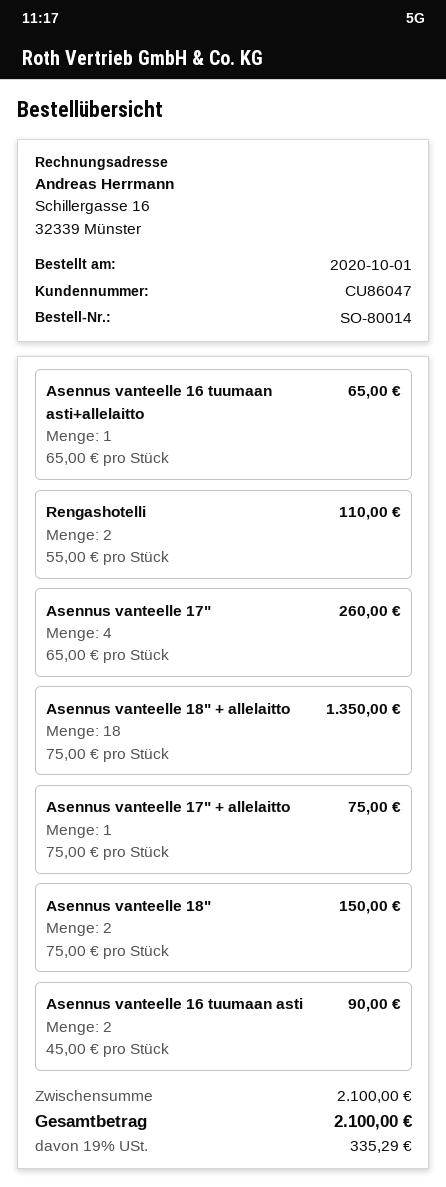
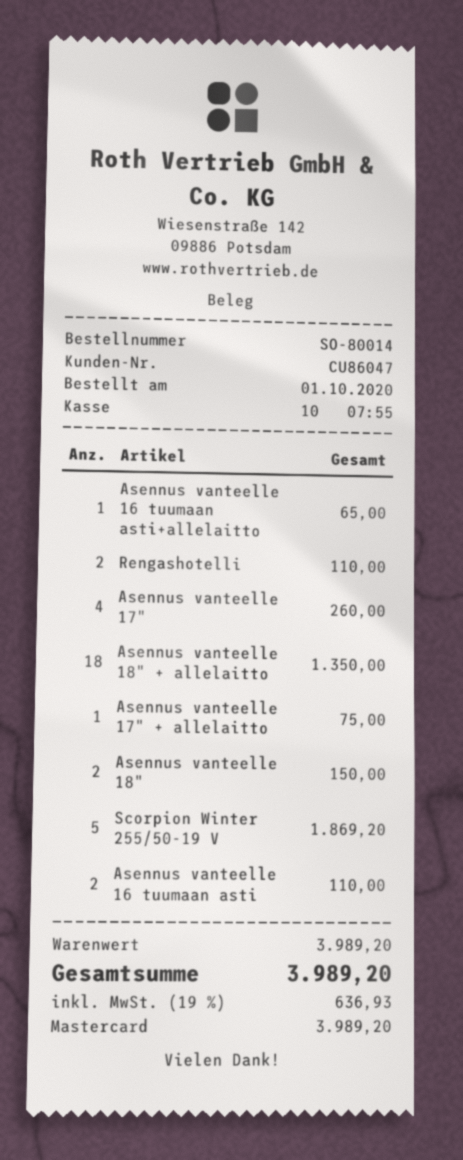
Asennus vanteelle 16 tuumaan asti: 2 for 90.00 -> 2 for 110.00
Scorpion Winter 255/50-19 V: none -> 5 for 1869.20
subtotal: 2100.00 -> 3989.20
tax: 19% = 335.29 -> 19% = 636.93
total: 2100.00 -> 3989.20

